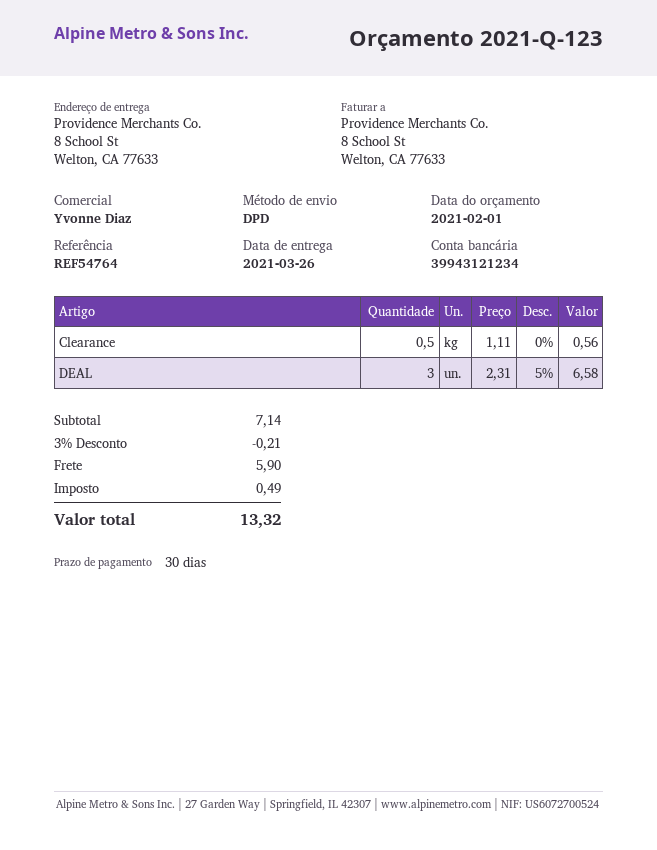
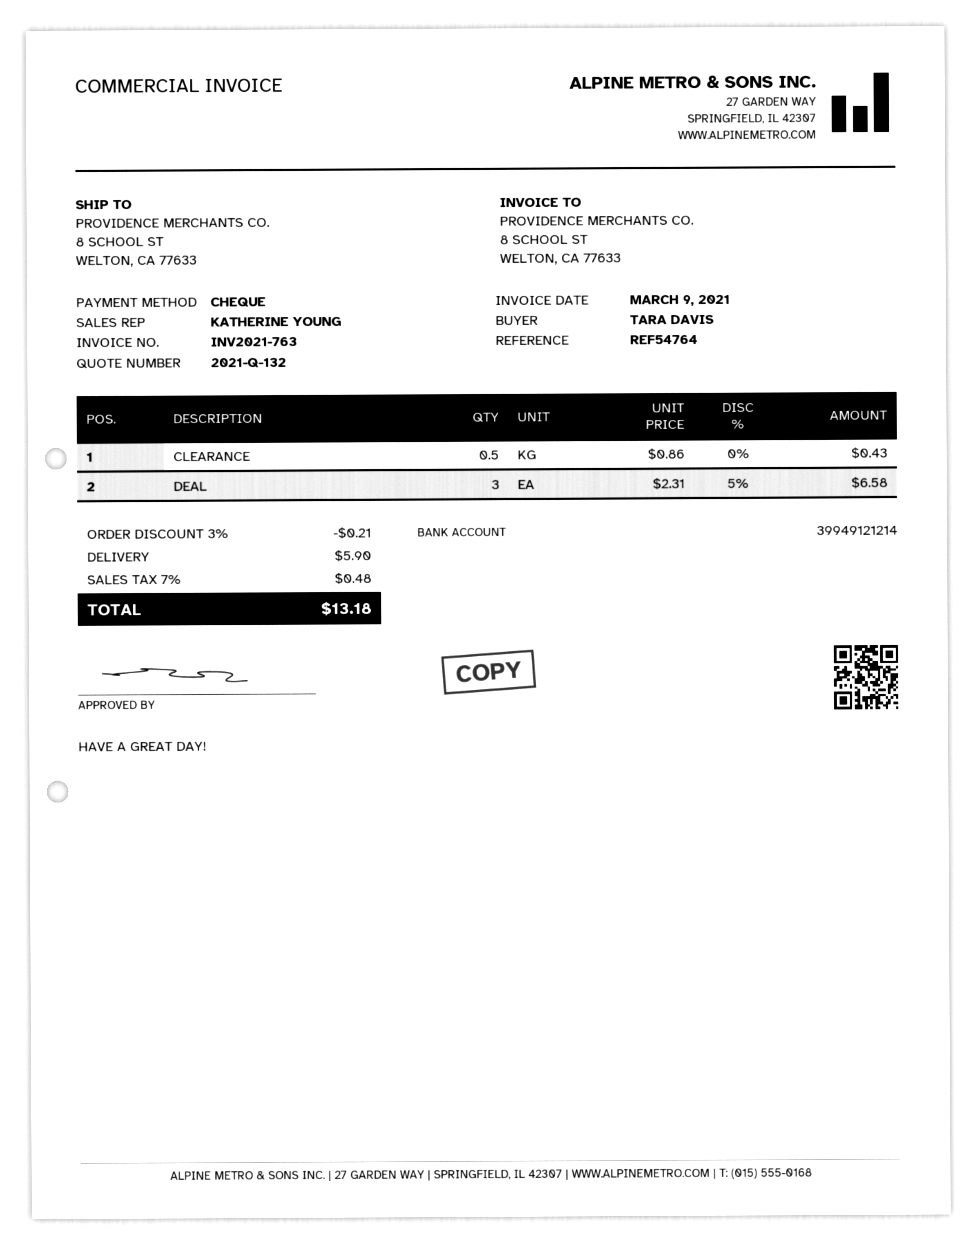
quote number: 2021-Q-123 -> 2021-Q-132
sales rep: Yvonne Diaz -> KATHERINE YOUNG
bank account: 39943121234 -> 39949121214
Clearance: 0.5 x 1.11 = 0.56 -> 0.5 x 0.86 = 0.43
tax: 0.49 -> 0.48
total: 13.32 -> 13.18

